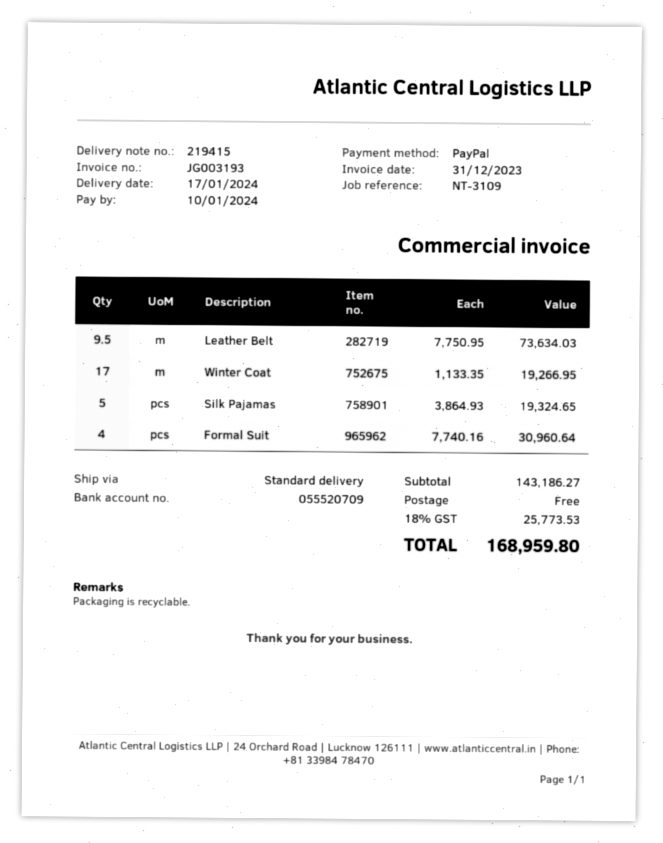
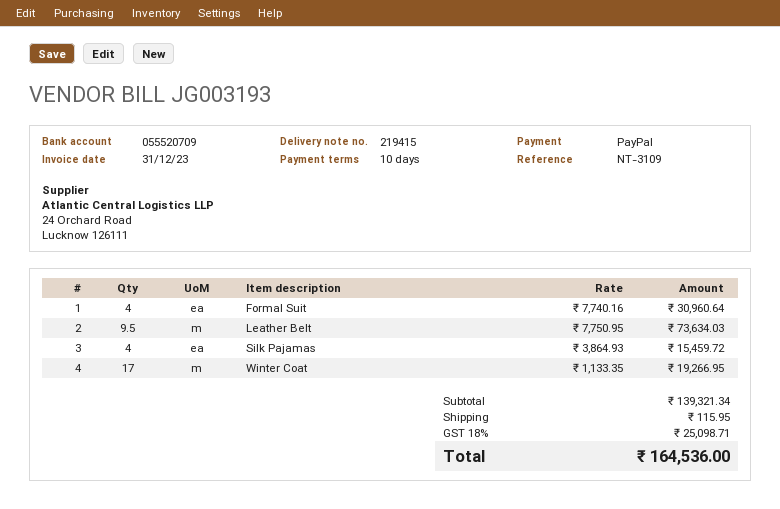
Silk Pajamas: 5 x 3864.93 = 19324.65 -> 4 x 3864.93 = 15459.72
subtotal: 143186.27 -> 139321.34
shipping: 0.00 -> 115.95
tax: 18% = 25773.53 -> 18% = 25098.71
total: 168959.80 -> 164536.00

